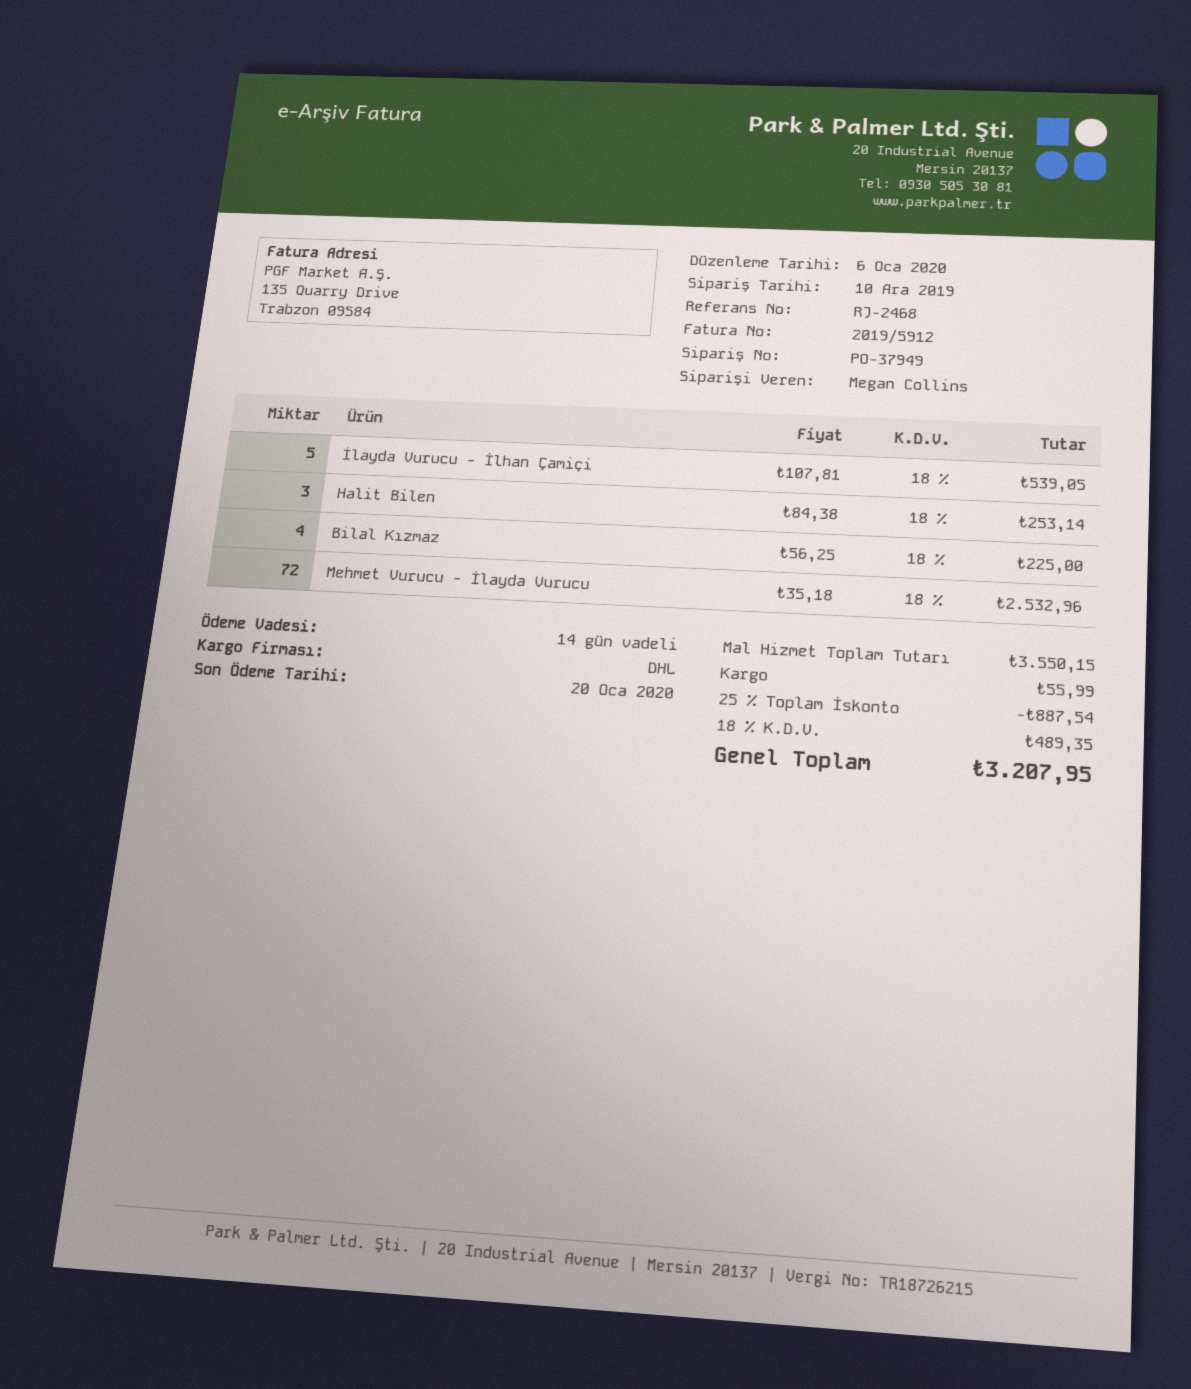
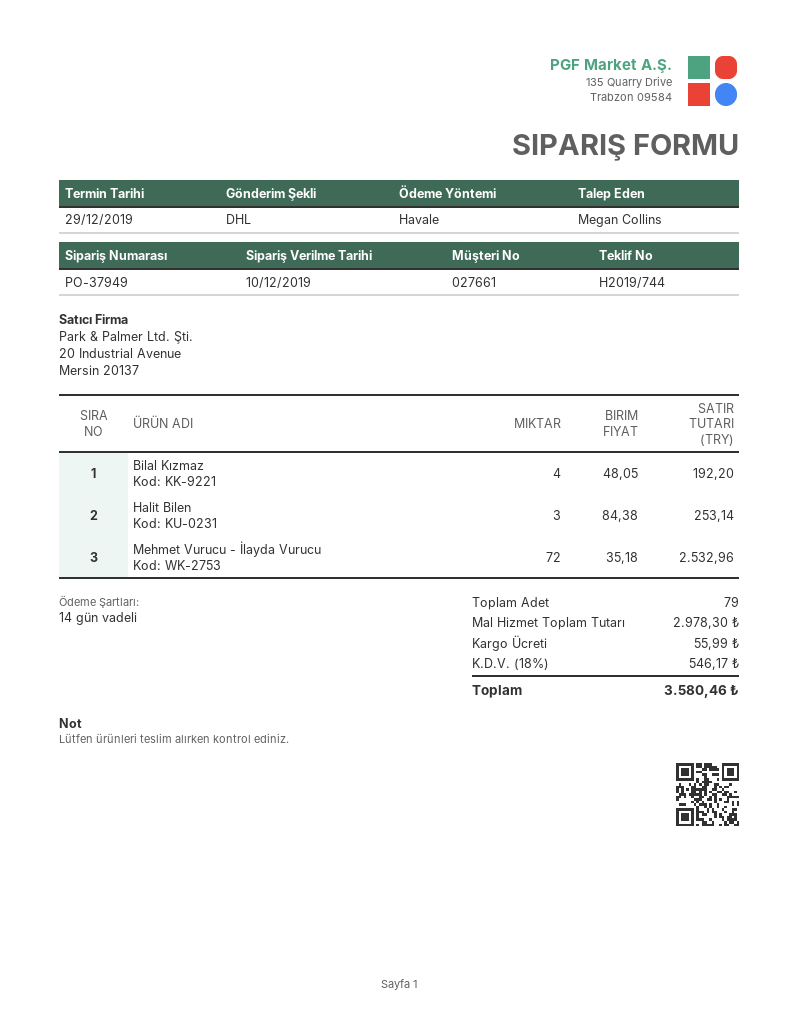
İlayda Vurucu - İlhan Çamiçi: 5 x 107.81 = 539.05 -> none
Bilal Kızmaz: 4 x 56.25 = 225.00 -> 4 x 48.05 = 192.20
subtotal: 3550.15 -> 2978.30
discount: 25% = 887.54 -> none
tax: 18% = 489.35 -> 18% = 546.17
total: 3207.95 -> 3580.46

